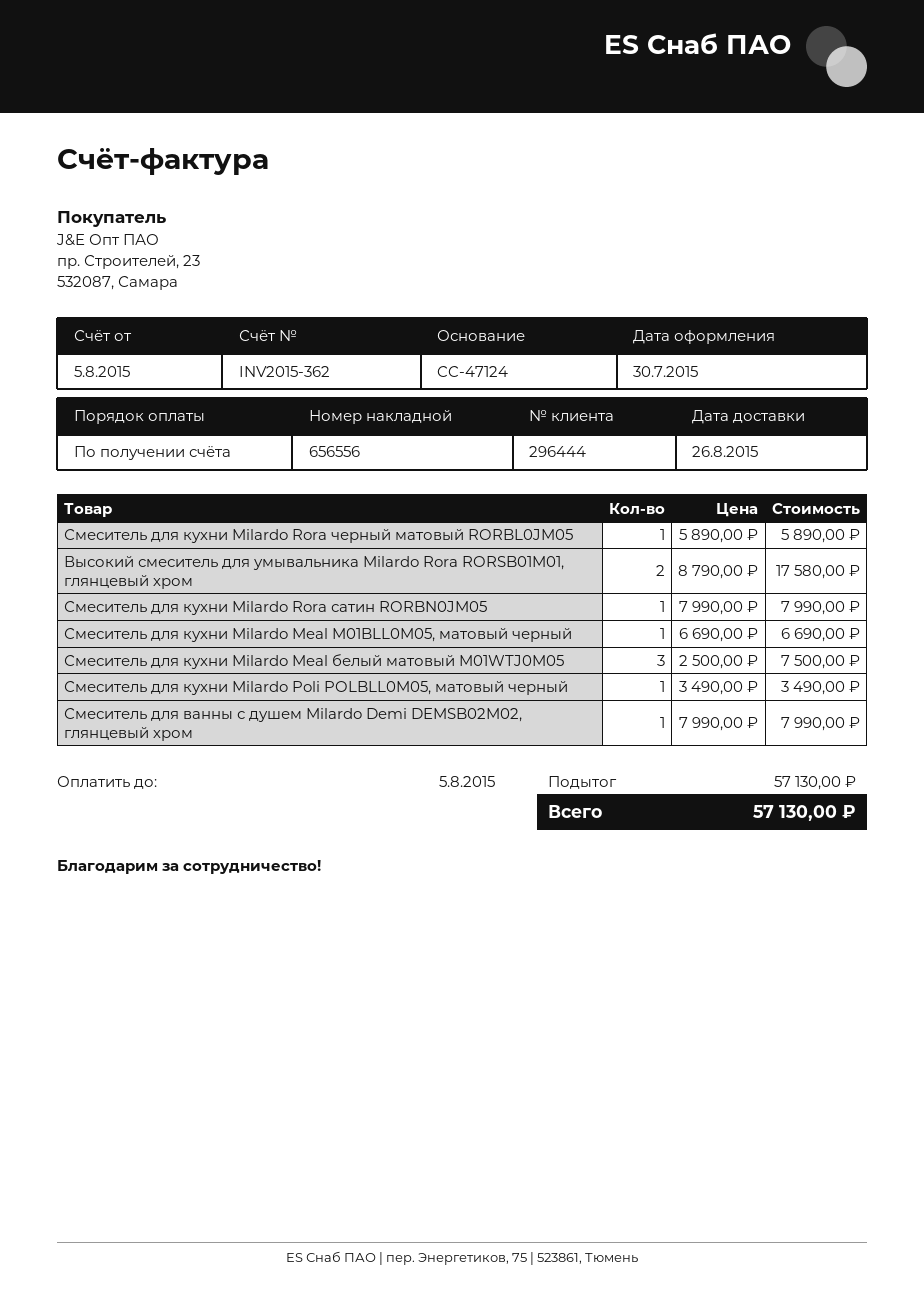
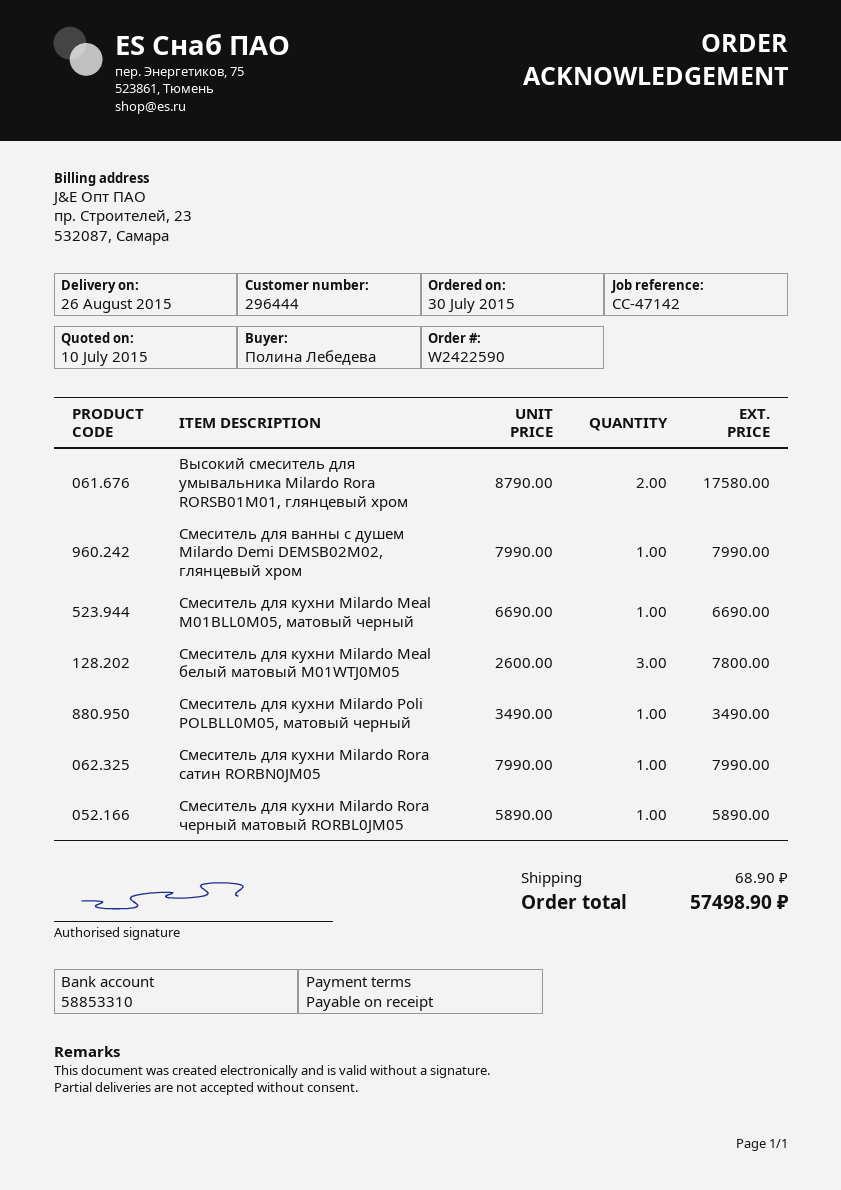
reference: CC-47124 -> CC-47142
Смеситель для кухни Milardo Meal белый матовый M01WTJ0M05: 3 x 2500.00 = 7500.00 -> 3 x 2600.00 = 7800.00
shipping: none -> 68.90
total: 57130.00 -> 57498.90

